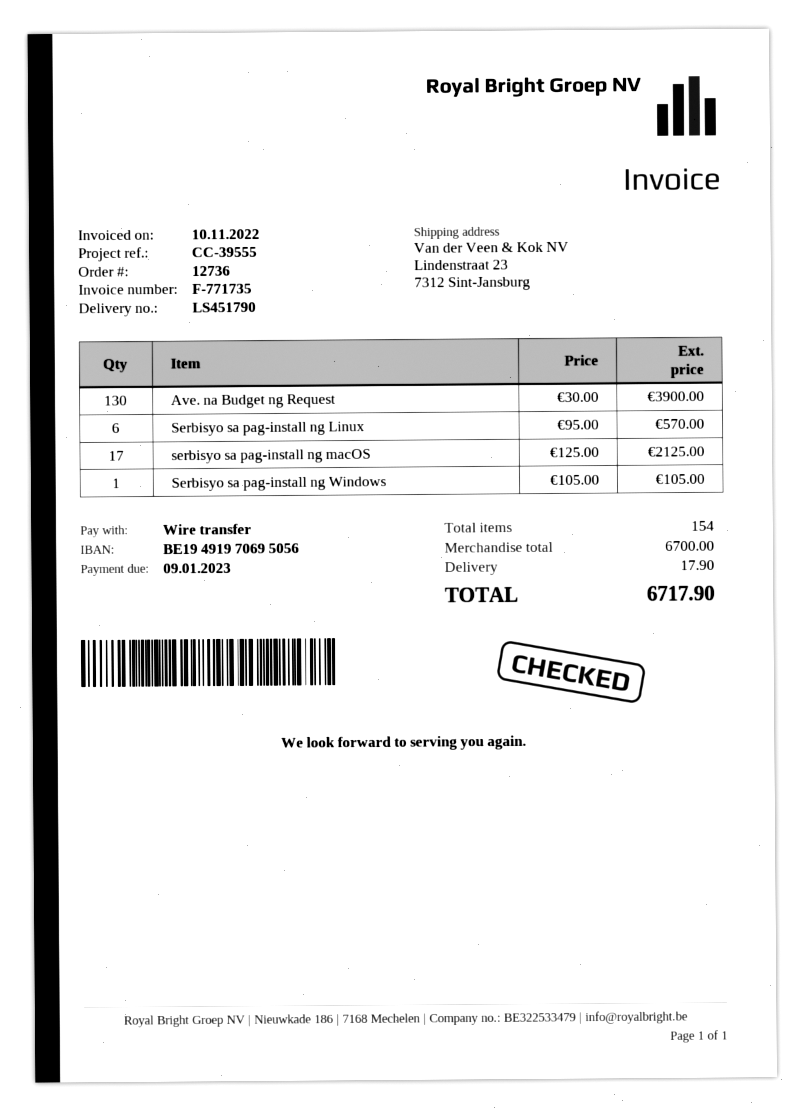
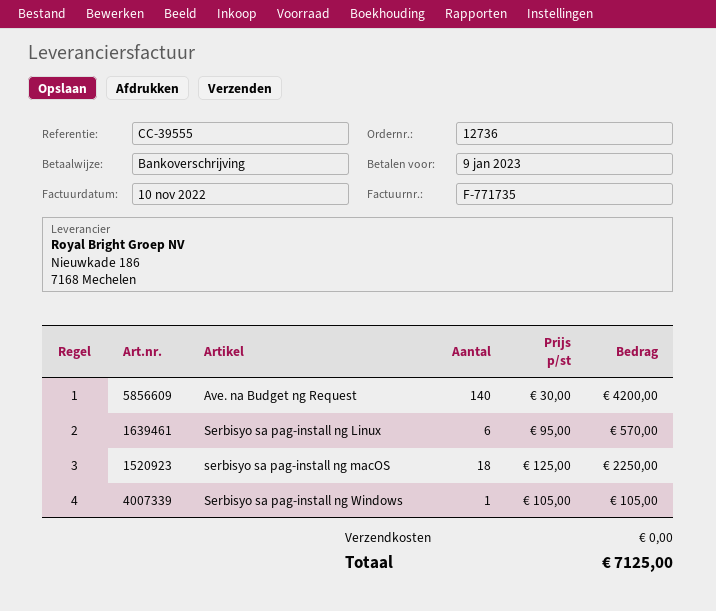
Ave. na Budget ng Request: 130 x 30.00 = 3900.00 -> 140 x 30.00 = 4200.00
serbisyo sa pag-install ng macOS: 17 x 125.00 = 2125.00 -> 18 x 125.00 = 2250.00
shipping: 17.90 -> 0.00
total: 6717.90 -> 7125.00

